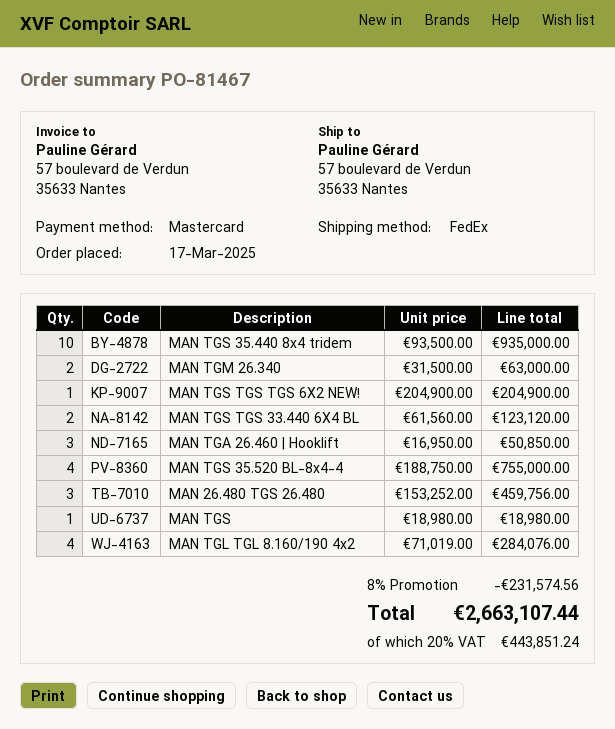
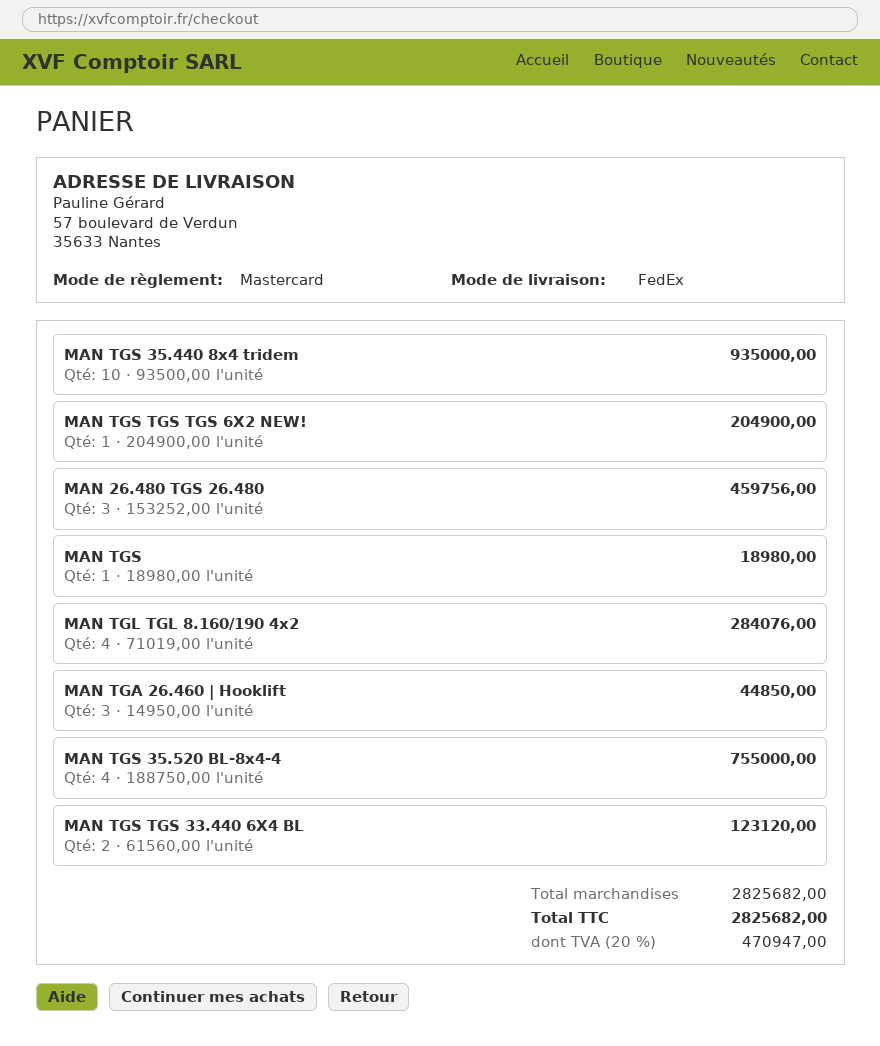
MAN TGM 26.340: 2 x 31500.00 = 63000.00 -> none
MAN TGA 26.460 | Hooklift: 3 x 16950.00 = 50850.00 -> 3 x 14950.00 = 44850.00
discount: 8% = 231574.56 -> none
tax: 20% = 443851.24 -> 20% = 470947.00
total: 2663107.44 -> 2825682.00

